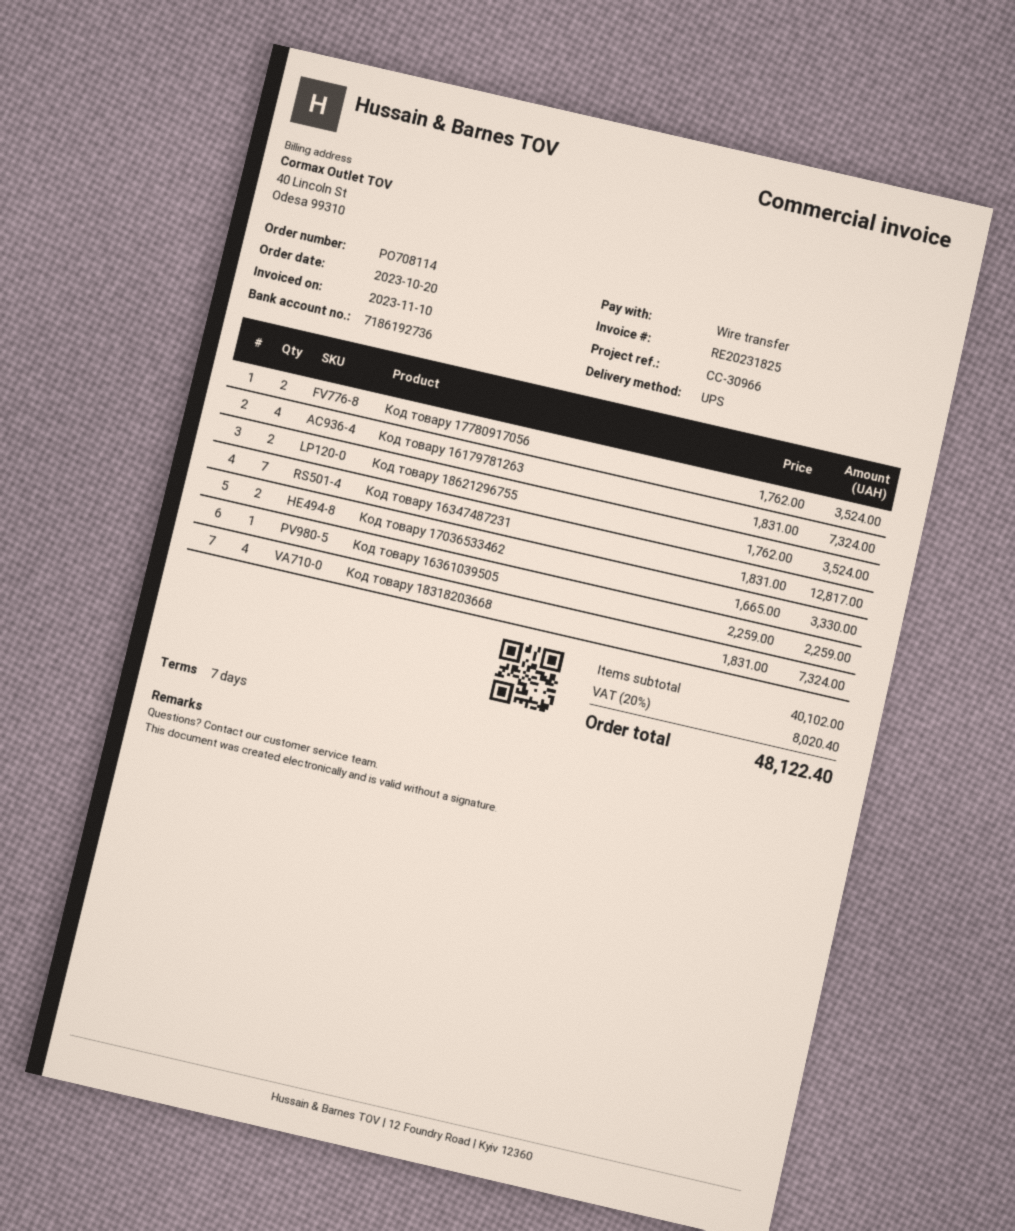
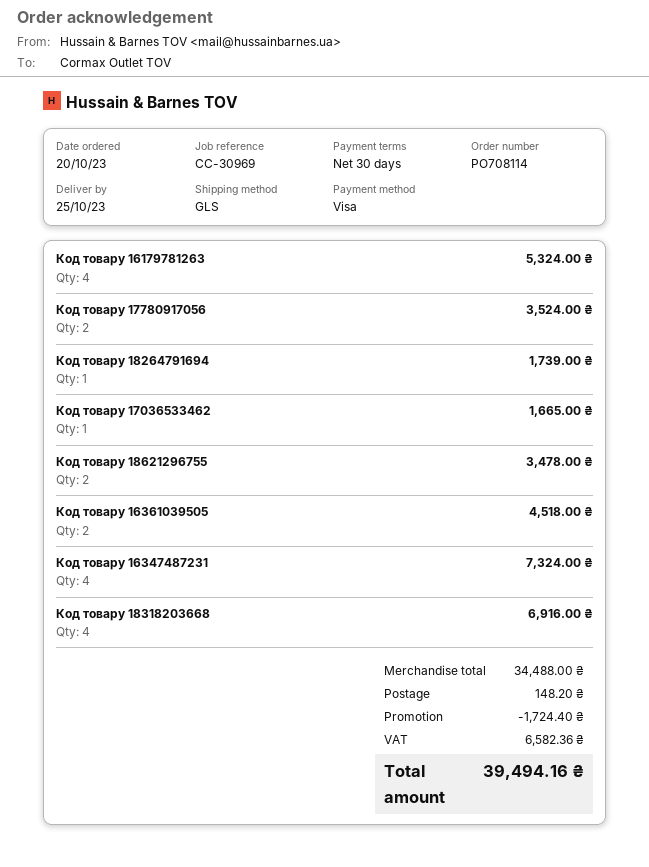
payment terms: 7 days -> 30 days
reference: CC-30966 -> CC-30969
payment method: bank transfer -> Visa
shipping method: UPS -> GLS
Код товару 16179781263: 4 for 7324.00 -> 4 for 5324.00
Код товару 18621296755: 2 for 3524.00 -> 2 for 3478.00
Код товару 16347487231: 7 for 12817.00 -> 4 for 7324.00
Код товару 17036533462: 2 for 3330.00 -> 1 for 1665.00
Код товару 16361039505: 1 for 2259.00 -> 2 for 4518.00
Код товару 18318203668: 4 for 7324.00 -> 4 for 6916.00
Код товару 18264791694: none -> 1 for 1739.00
subtotal: 40102.00 -> 34488.00
discount: none -> 1724.40
shipping: none -> 148.20
tax: 8020.40 -> 6582.36
total: 48122.40 -> 39494.16

